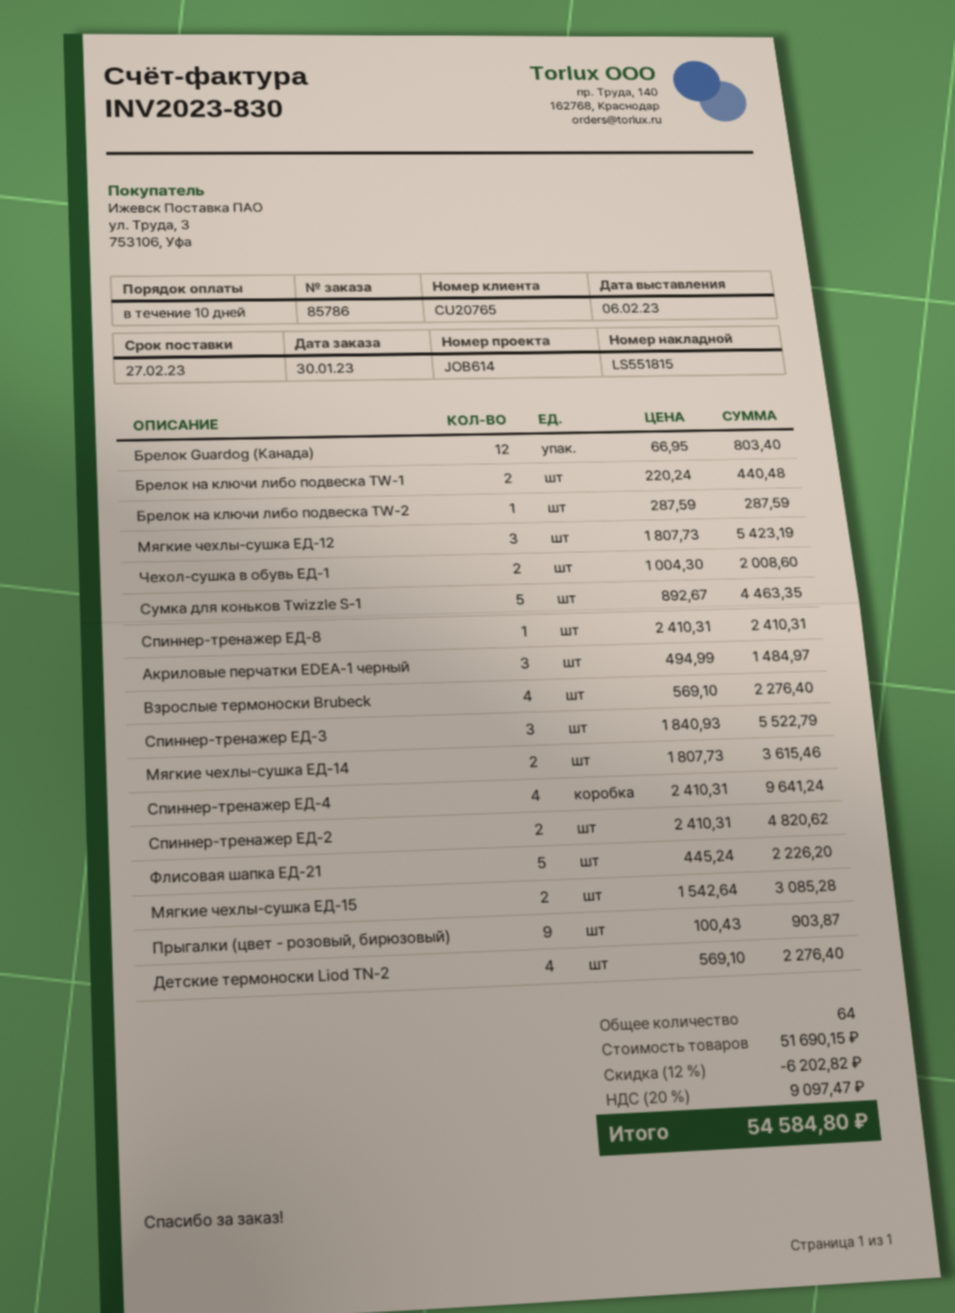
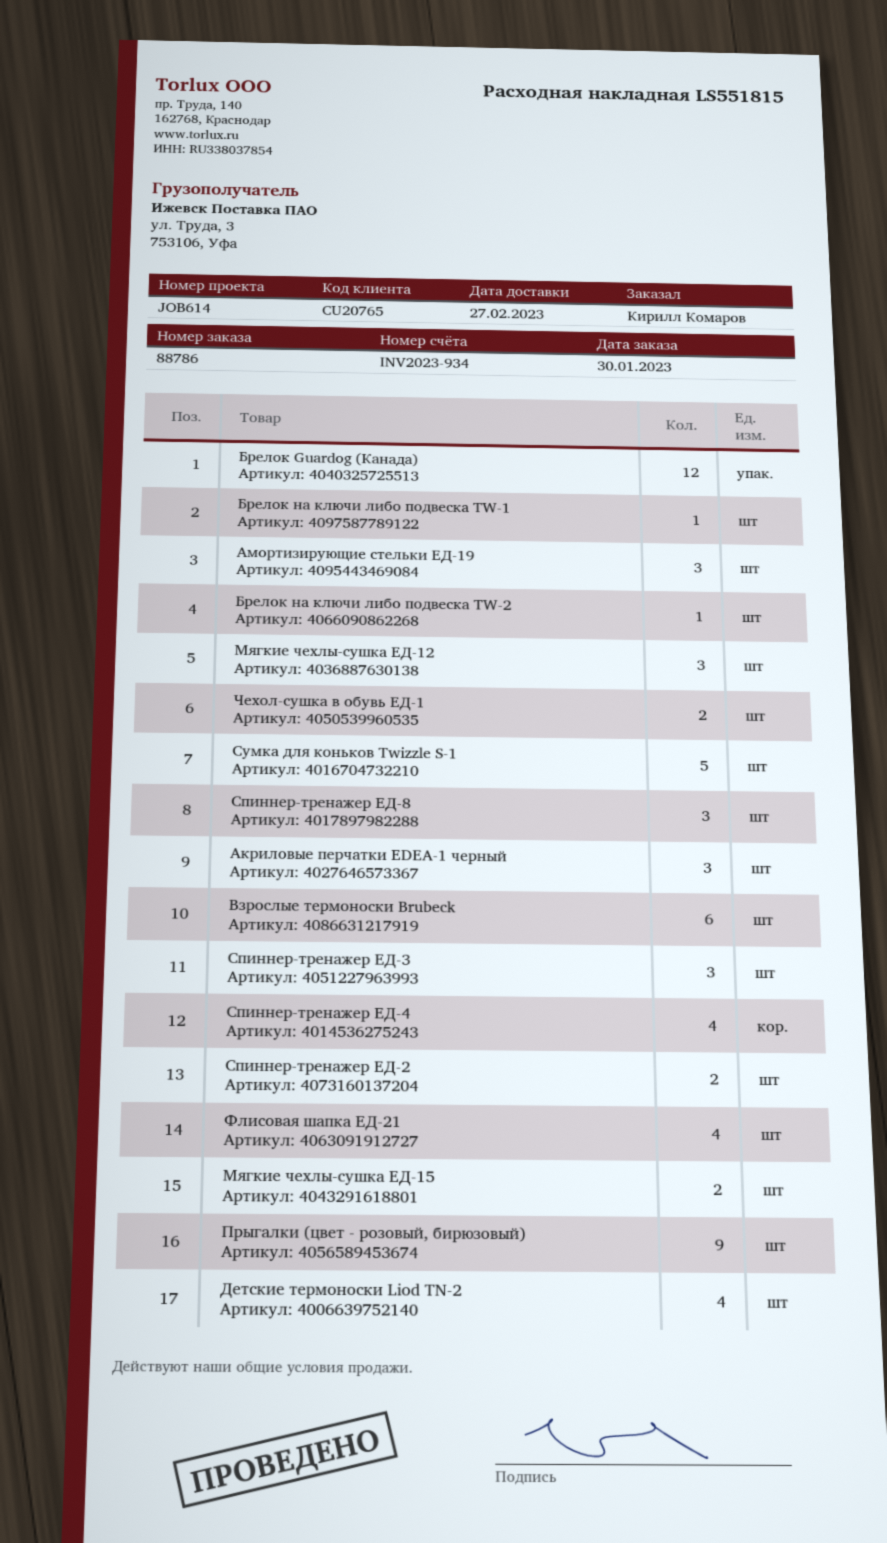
order number: 85786 -> 88786
invoice number: INV2023-830 -> INV2023-934
Брелок на ключи либо подвеска TW-1: 2 -> 1
Cпиннер-тренажер ЕД-8: 1 -> 3
Взрослые термоноски Brubeck: 4 -> 6
Мягкие чехлы-сушка ЕД-14: 2 -> none
Флисовая шапка ЕД-21: 5 -> 4
Амортизирующие стельки ЕД-19: none -> 3

